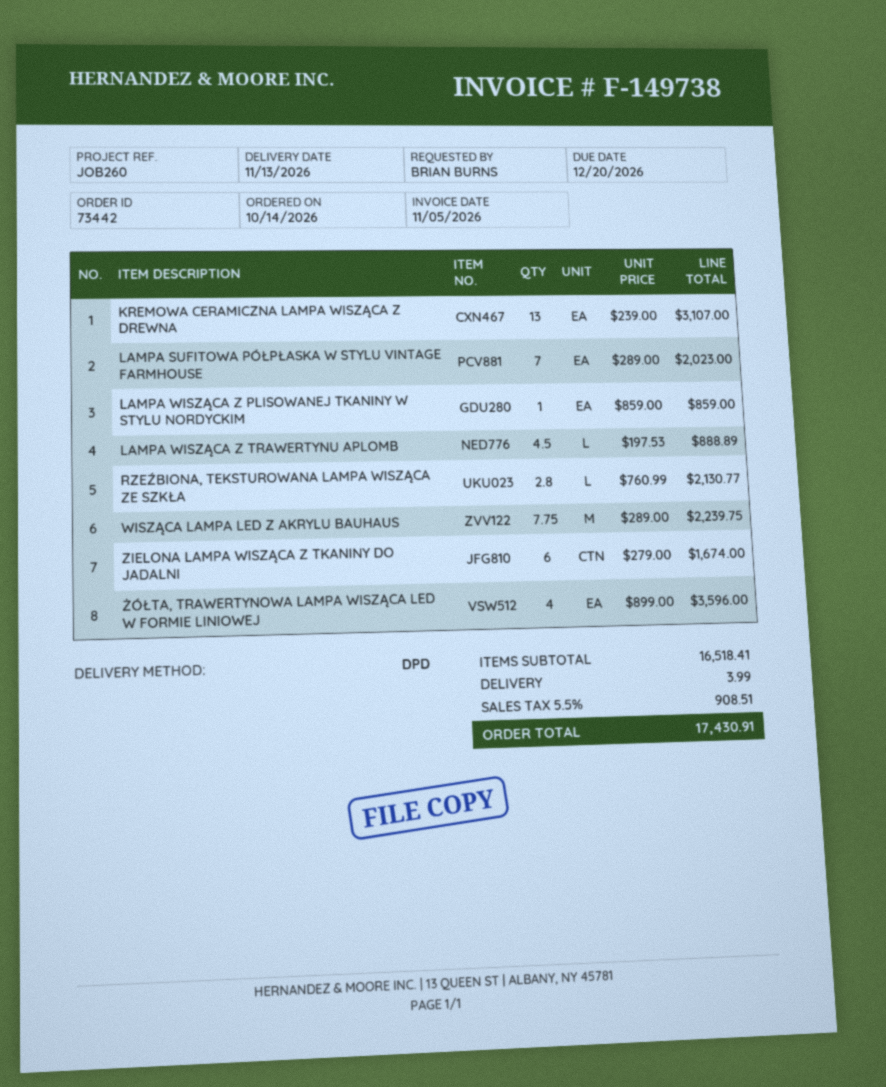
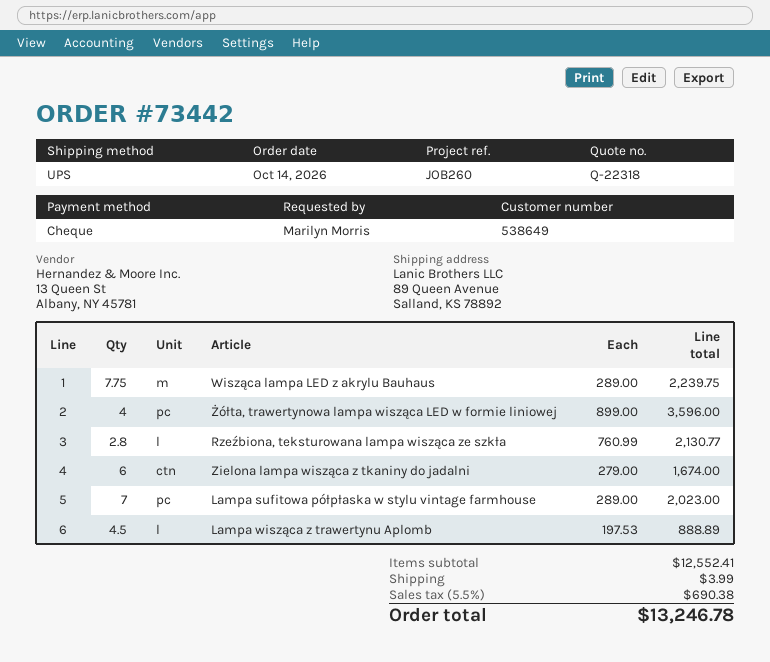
ordered by: BRIAN BURNS -> Marilyn Morris
shipping method: DPD -> UPS
KREMOWA CERAMICZNA LAMPA WISZĄCA Z DREWNA: 13 x 239.00 = 3107.00 -> none
LAMPA WISZĄCA Z PLISOWANEJ TKANINY W STYLU NORDYCKIM: 1 x 859.00 = 859.00 -> none
subtotal: 16518.41 -> 12552.41
tax: 5.5% = 908.51 -> 5.5% = 690.38
total: 17430.91 -> 13246.78

